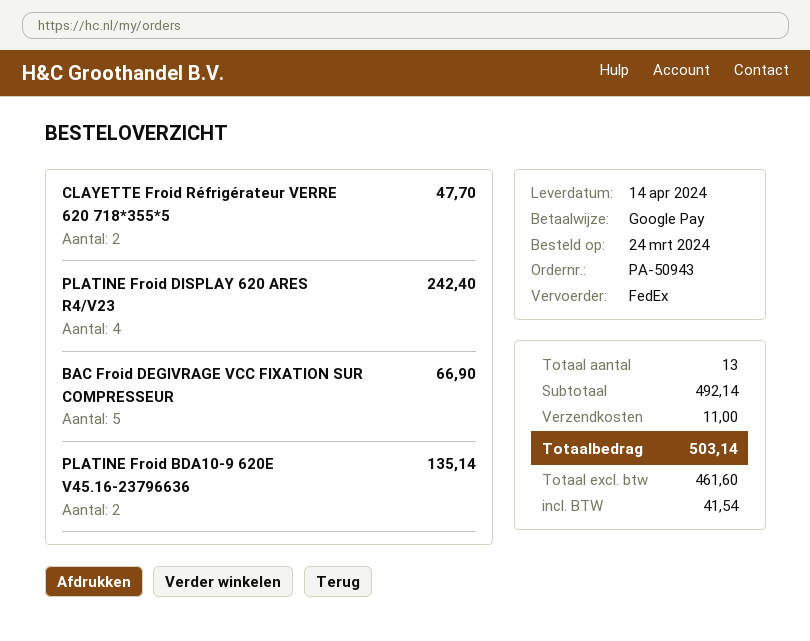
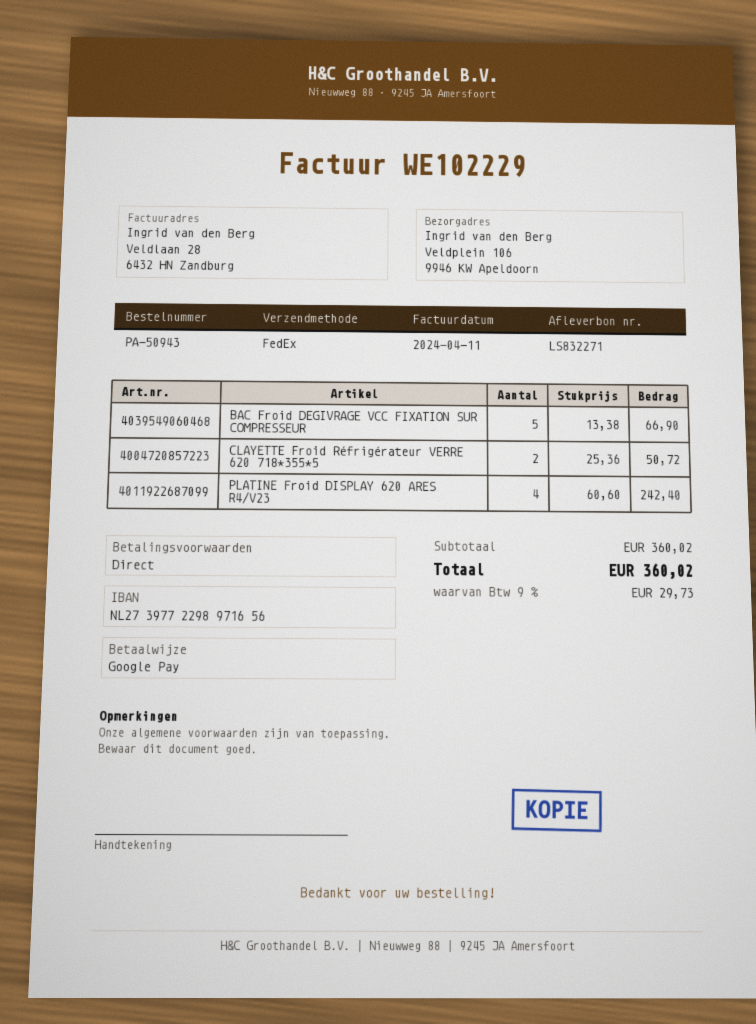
CLAYETTE Froid Réfrigérateur VERRE 620 718*355*5: 2 for 47.70 -> 2 for 50.72
PLATINE Froid BDA10-9 620E V45.16-23796636: 2 for 135.14 -> none
subtotal: 492.14 -> 360.02
shipping: 11.00 -> none
tax: 41.54 -> 29.73
total: 503.14 -> 360.02

